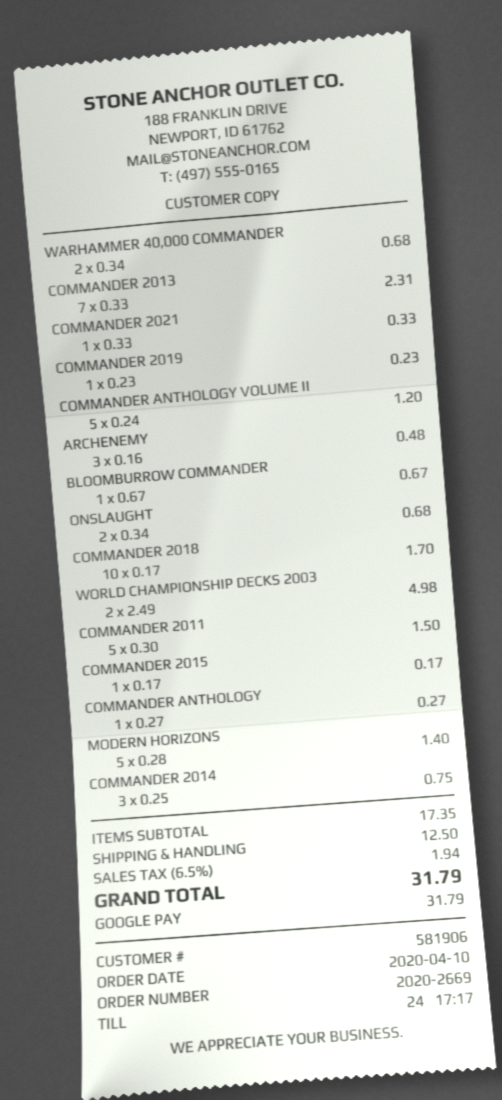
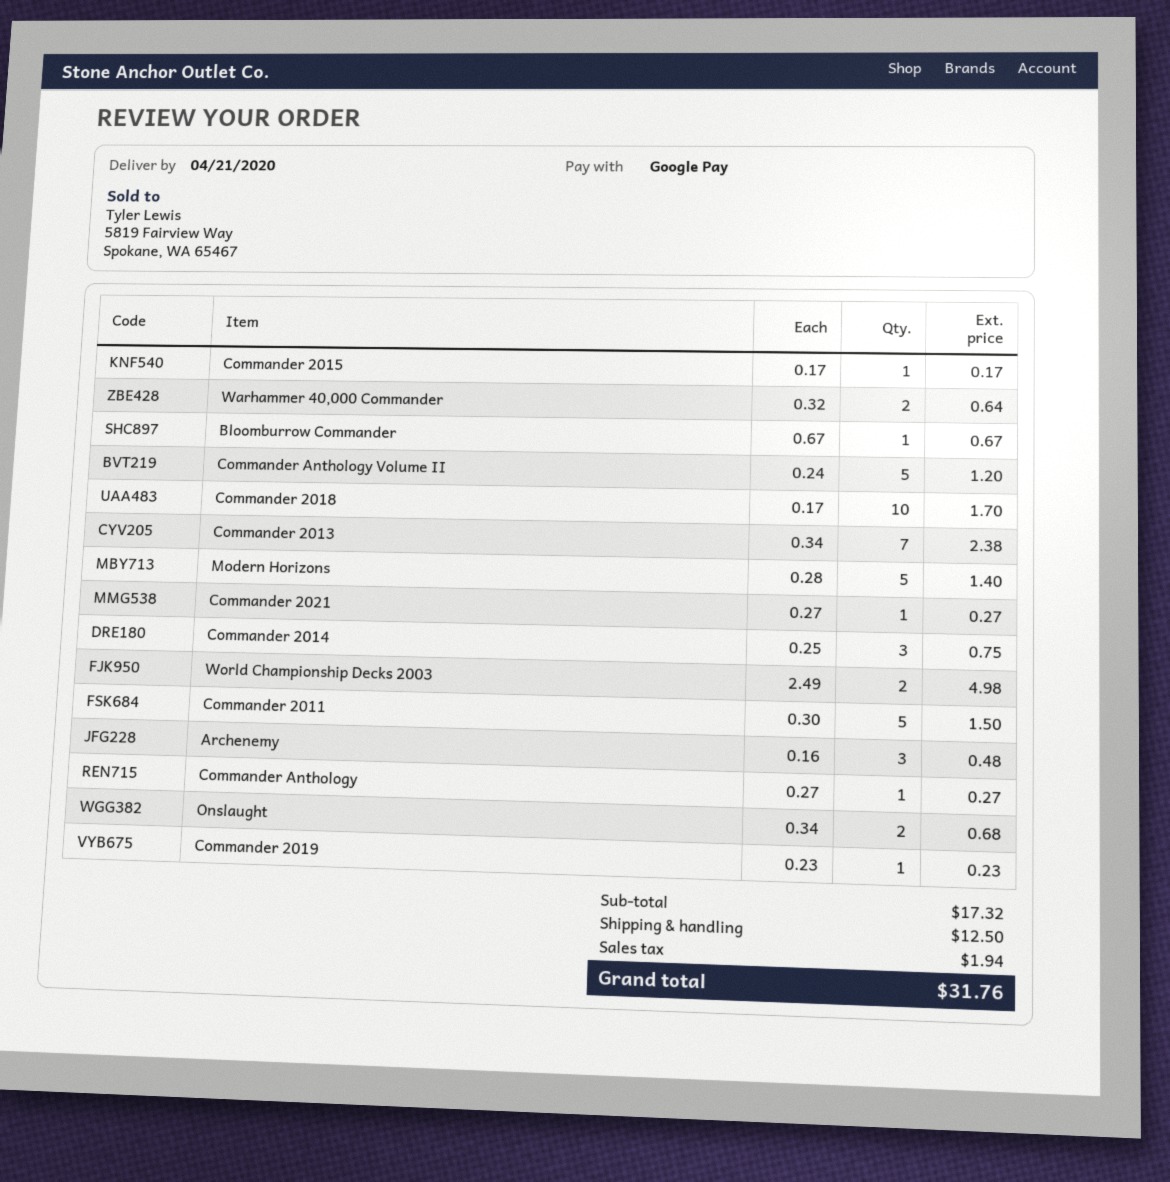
WARHAMMER 40,000 COMMANDER: 2 x 0.34 = 0.68 -> 2 x 0.32 = 0.64
COMMANDER 2013: 7 x 0.33 = 2.31 -> 7 x 0.34 = 2.38
COMMANDER 2021: 1 x 0.33 = 0.33 -> 1 x 0.27 = 0.27
subtotal: 17.35 -> 17.32
total: 31.79 -> 31.76

